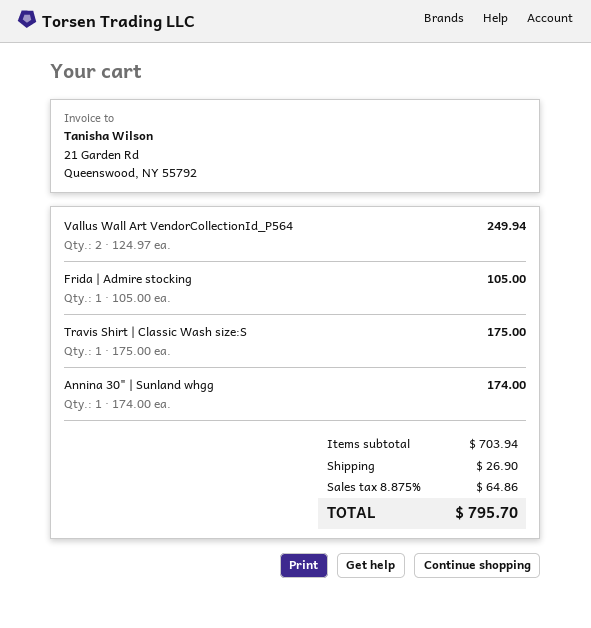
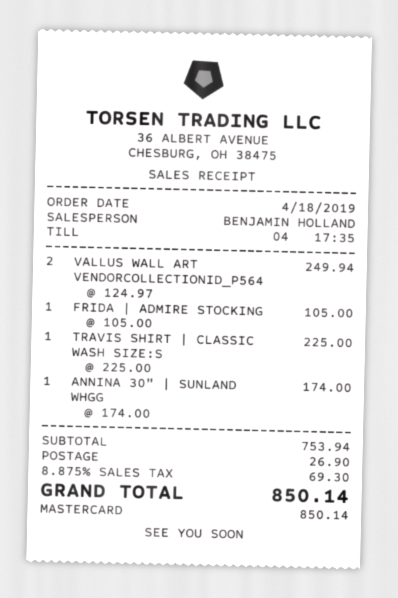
Travis Shirt | Classic Wash size:S: 1 x 175.00 = 175.00 -> 1 x 225.00 = 225.00
subtotal: 703.94 -> 753.94
tax: 8.875% = 64.86 -> 8.875% = 69.30
total: 795.70 -> 850.14

